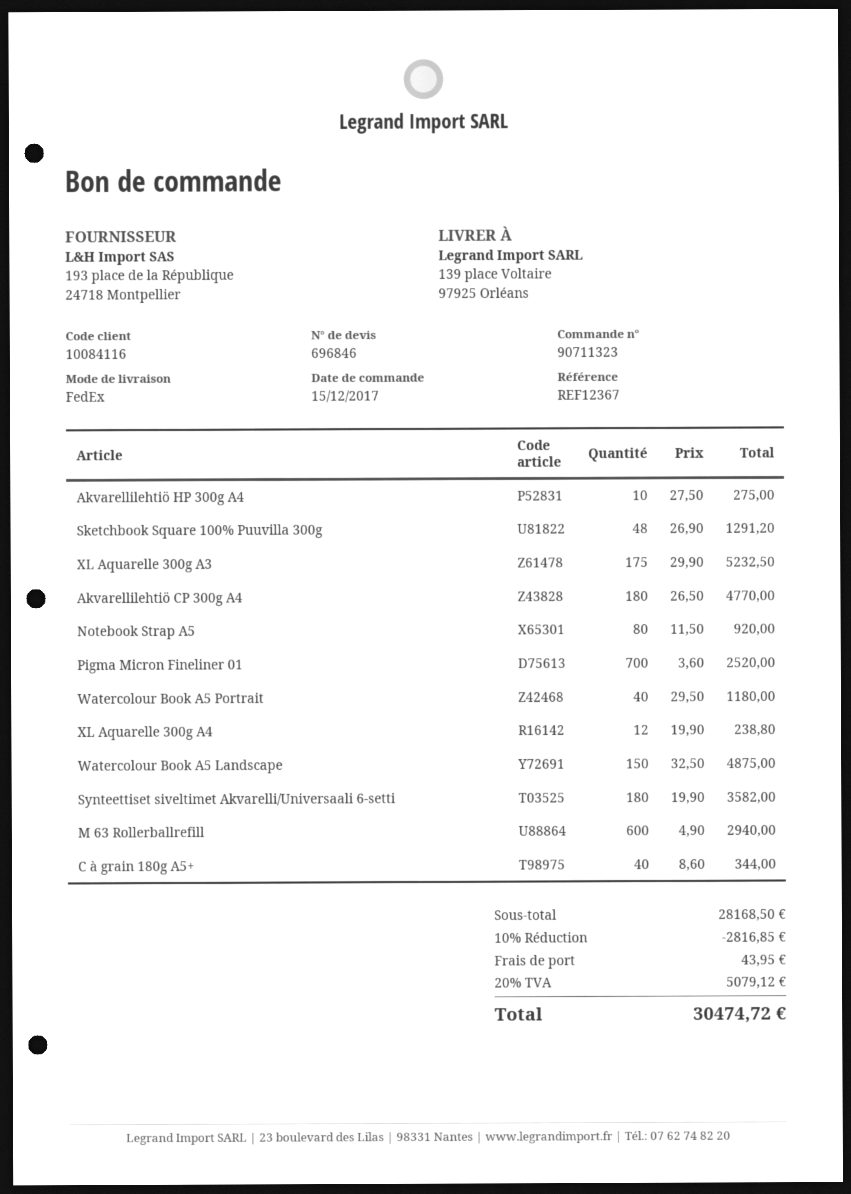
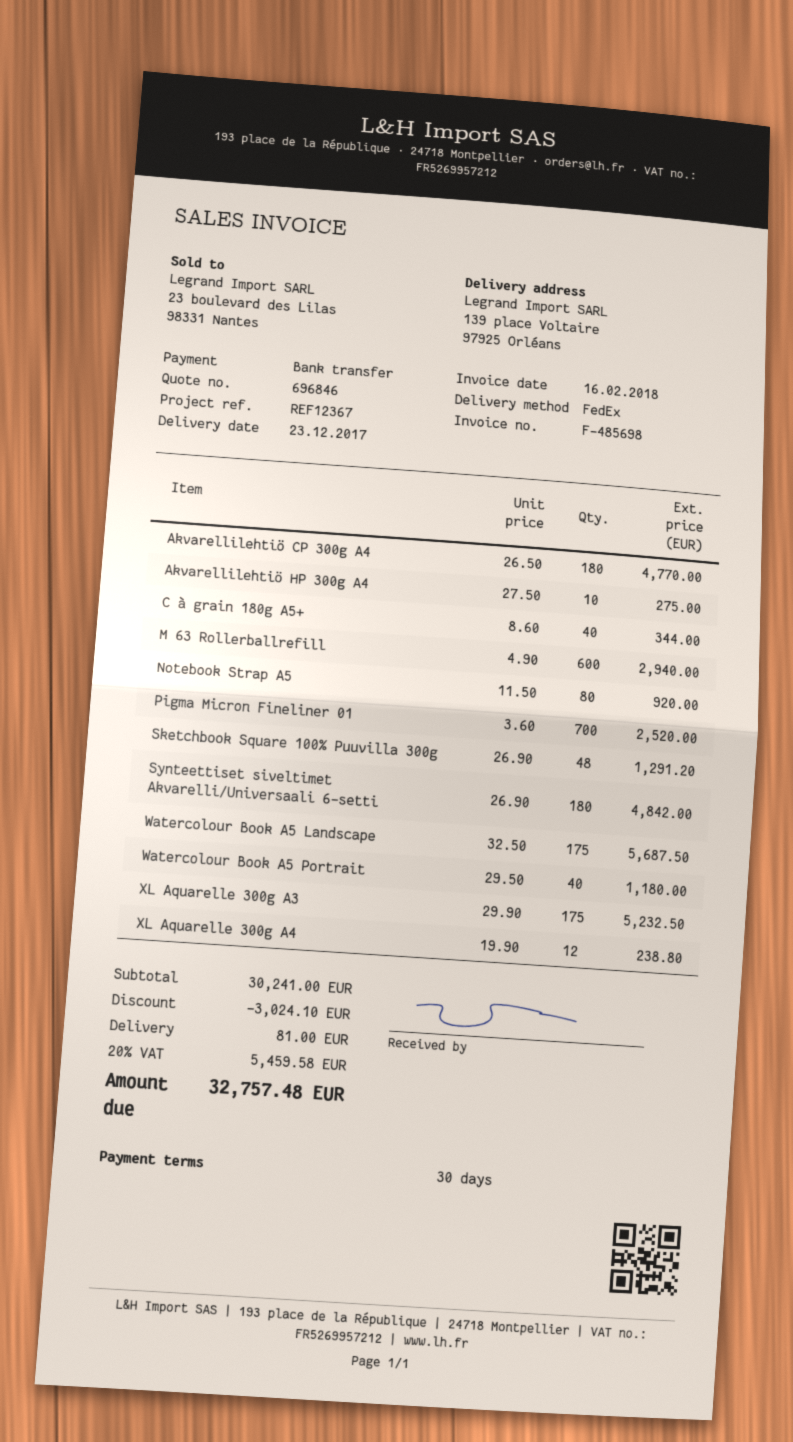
Watercolour Book A5 Landscape: 150 x 32.50 = 4875.00 -> 175 x 32.50 = 5687.50
Synteettiset siveltimet Akvarelli/Universaali 6-setti: 180 x 19.90 = 3582.00 -> 180 x 26.90 = 4842.00
subtotal: 28168.50 -> 30241.00
discount: 2816.85 -> 3024.10
shipping: 43.95 -> 81.00
tax: 20% = 5079.12 -> 20% = 5459.58
total: 30474.72 -> 32757.48

